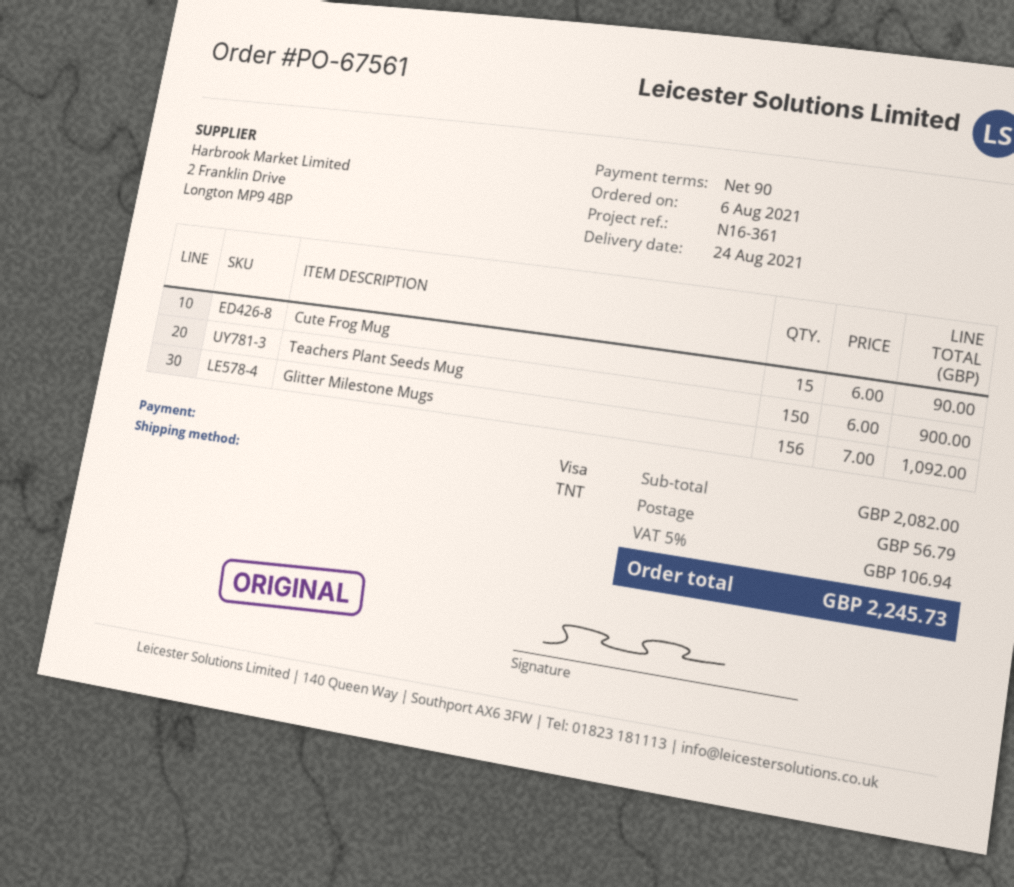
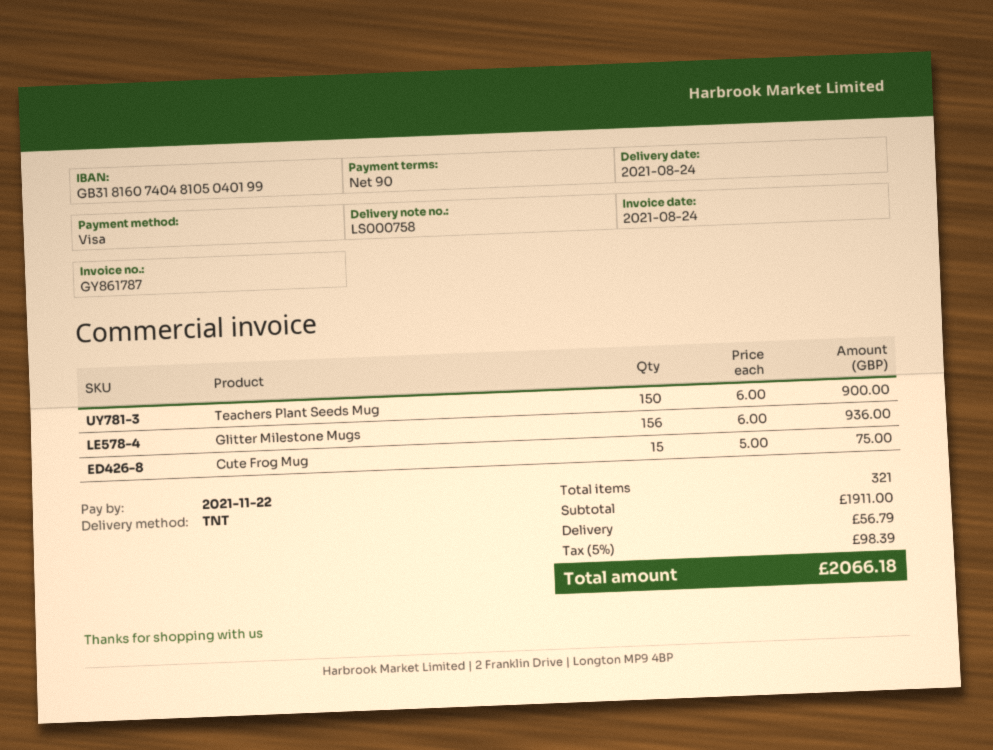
Cute Frog Mug: 15 x 6.00 = 90.00 -> 15 x 5.00 = 75.00
Glitter Milestone Mugs: 156 x 7.00 = 1092.00 -> 156 x 6.00 = 936.00
subtotal: 2082.00 -> 1911.00
tax: 5% = 106.94 -> 5% = 98.39
total: 2245.73 -> 2066.18

